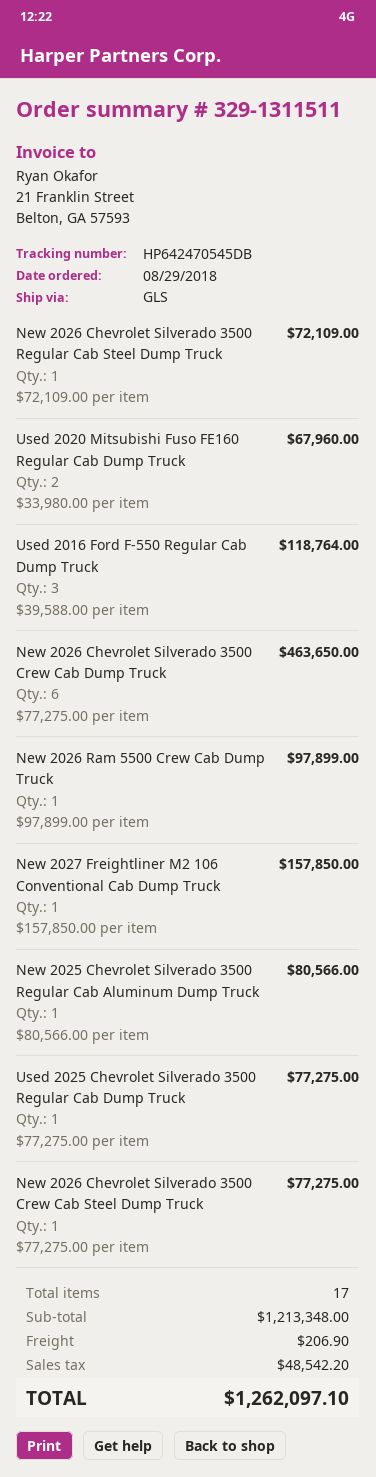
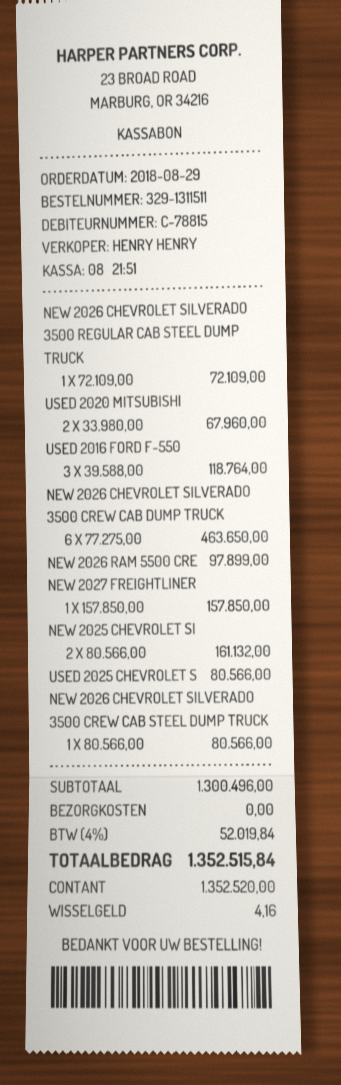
New 2025 Chevrolet Silverado 3500 Regular Cab Aluminum Dump Truck: 1 x 80566.00 = 80566.00 -> 2 x 80566.00 = 161132.00
Used 2025 Chevrolet Silverado 3500 Regular Cab Dump Truck: 1 x 77275.00 = 77275.00 -> 1 x 80566.00 = 80566.00
New 2026 Chevrolet Silverado 3500 Crew Cab Steel Dump Truck: 1 x 77275.00 = 77275.00 -> 1 x 80566.00 = 80566.00
subtotal: 1213348.00 -> 1300496.00
shipping: 206.90 -> 0.00
tax: 48542.20 -> 52019.84
total: 1262097.10 -> 1352515.84

